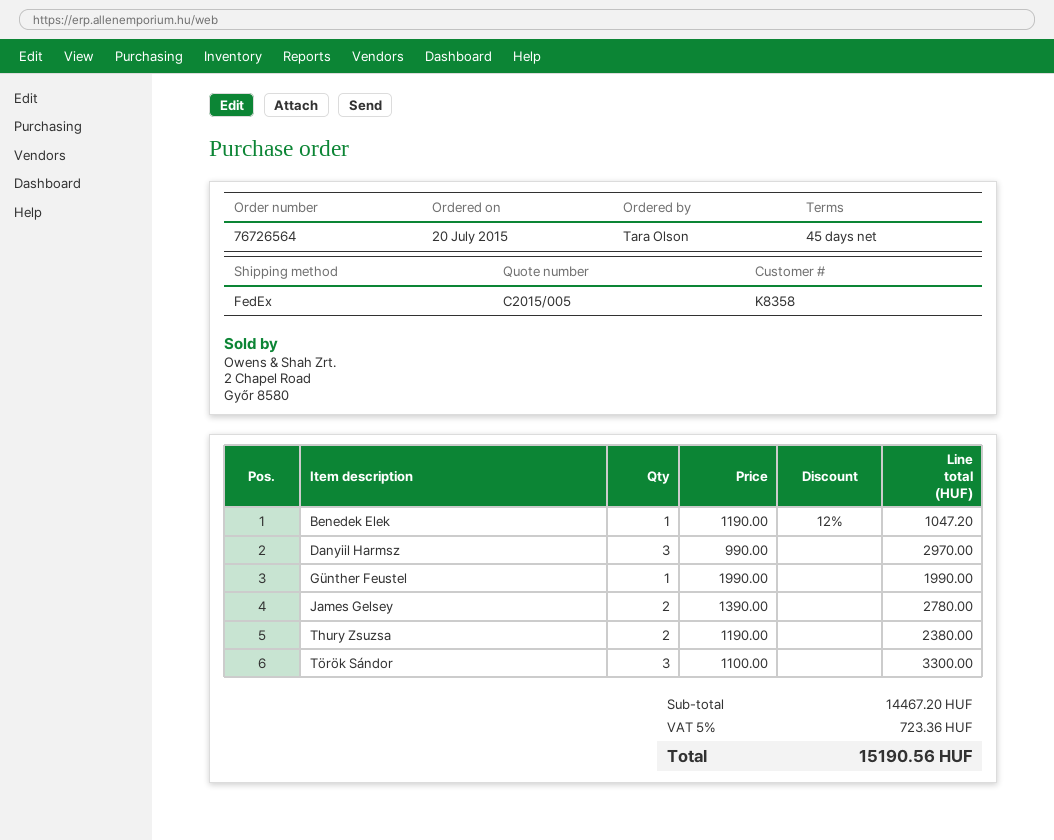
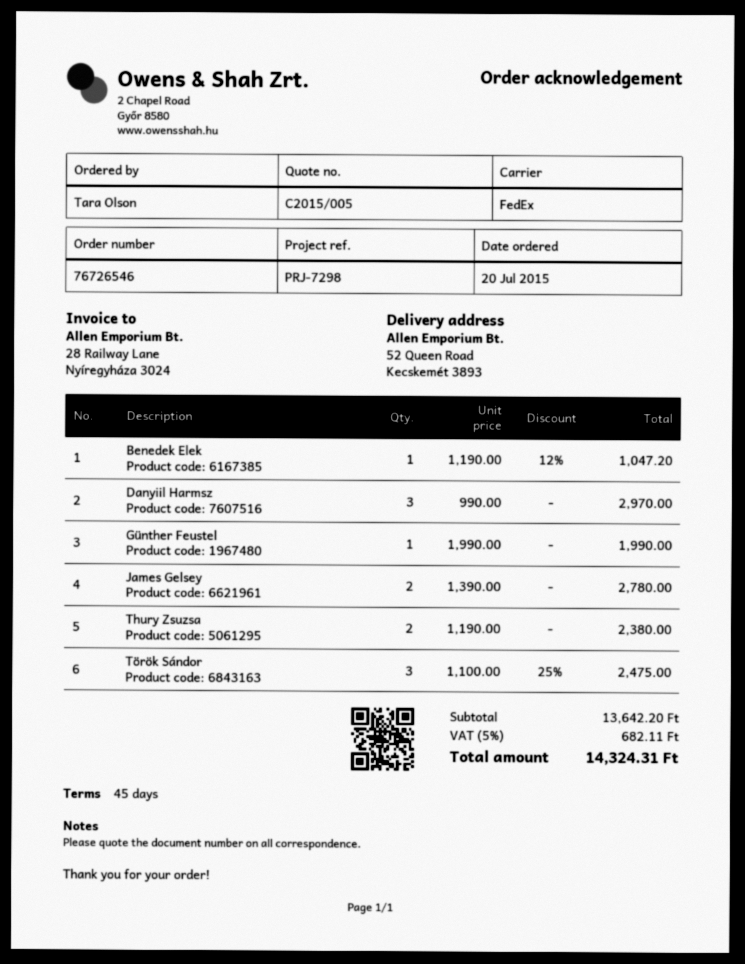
order number: 76726564 -> 76726546
Török Sándor: 3 x 1100.00 = 3300.00 -> 3 x 1100.00 - 25% = 2475.00
subtotal: 14467.20 -> 13642.20
tax: 5% = 723.36 -> 5% = 682.11
total: 15190.56 -> 14324.31

